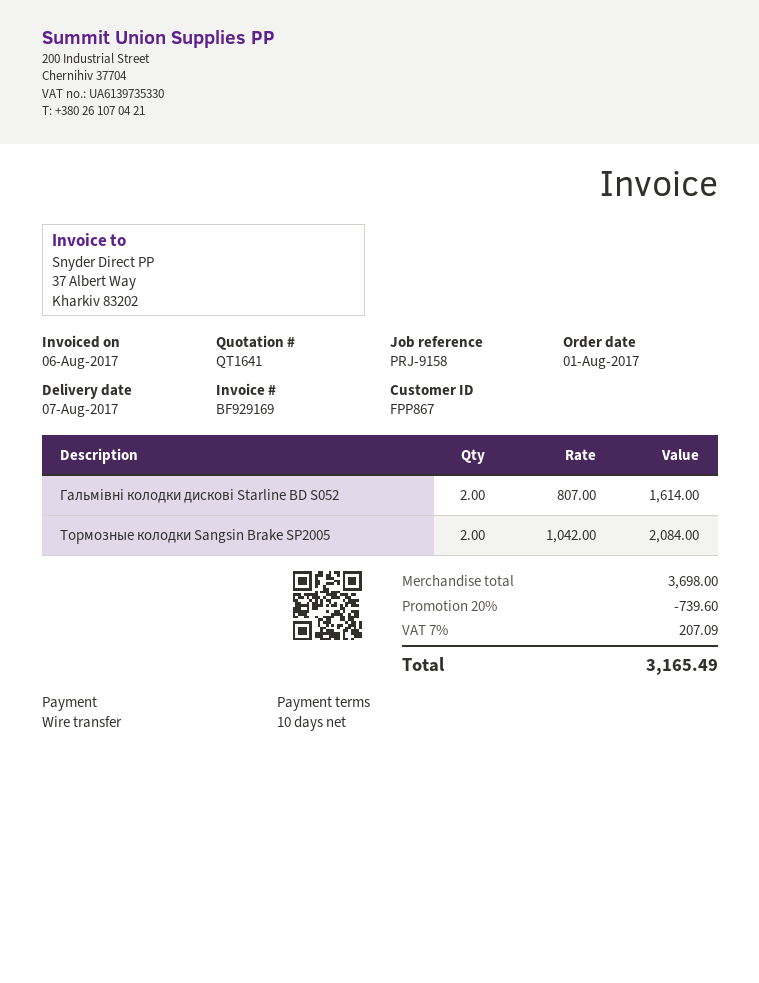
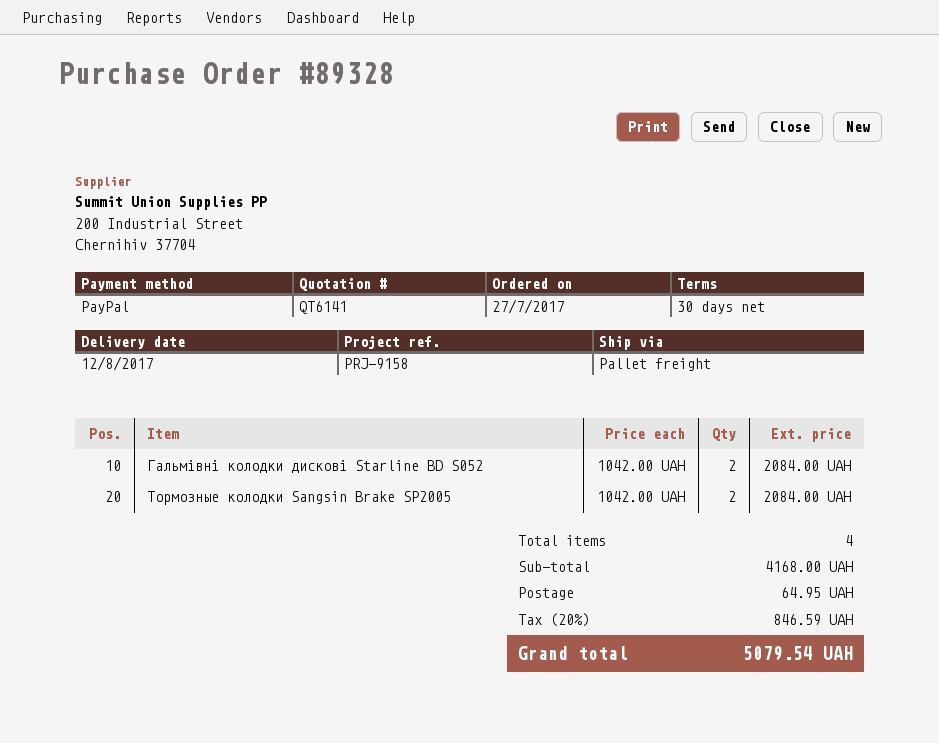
quote number: QT1641 -> QT6141
order date: 2017-08-01 -> 2017-07-27
delivery date: 2017-08-07 -> 2017-08-12
payment terms: 10 days -> 30 days
payment method: bank transfer -> PayPal
Гальмівні колодки дискові Starline BD S052: 2 x 807.00 = 1614.00 -> 2 x 1042.00 = 2084.00
subtotal: 3698.00 -> 4168.00
discount: 20% = 739.60 -> none
shipping: none -> 64.95
tax: 7% = 207.09 -> 20% = 846.59
total: 3165.49 -> 5079.54

